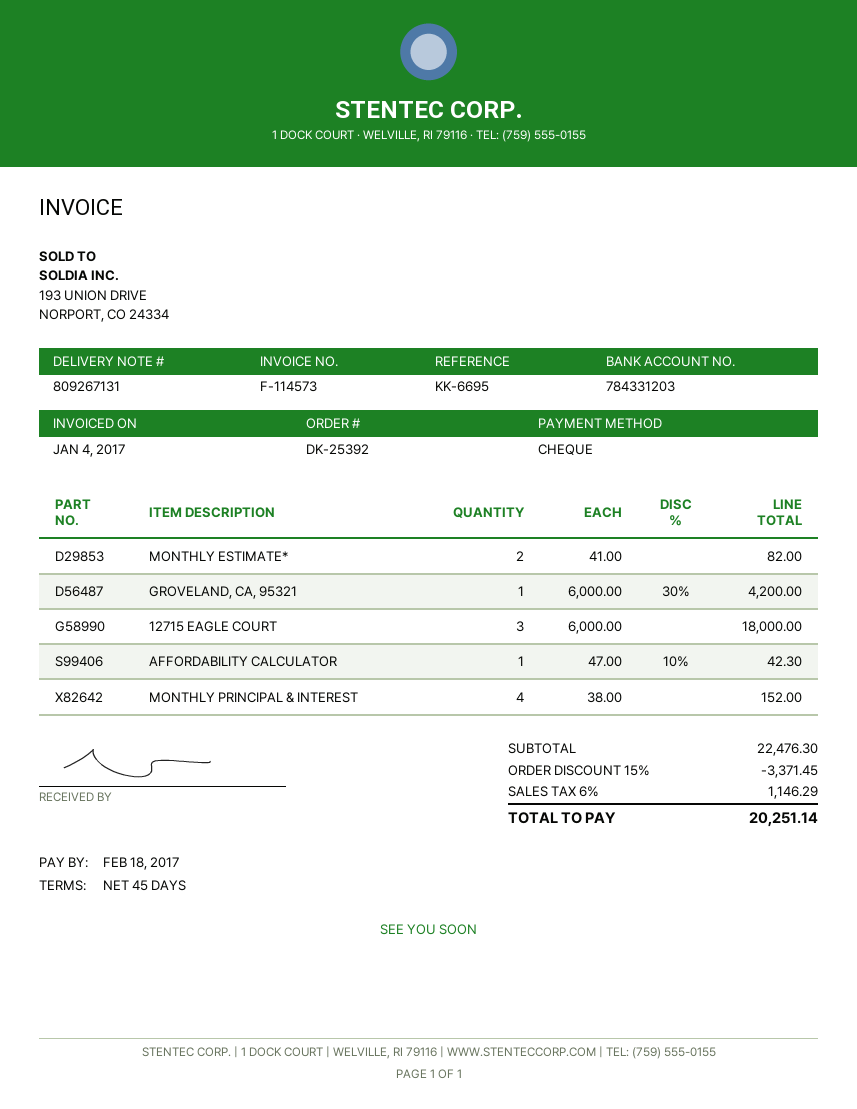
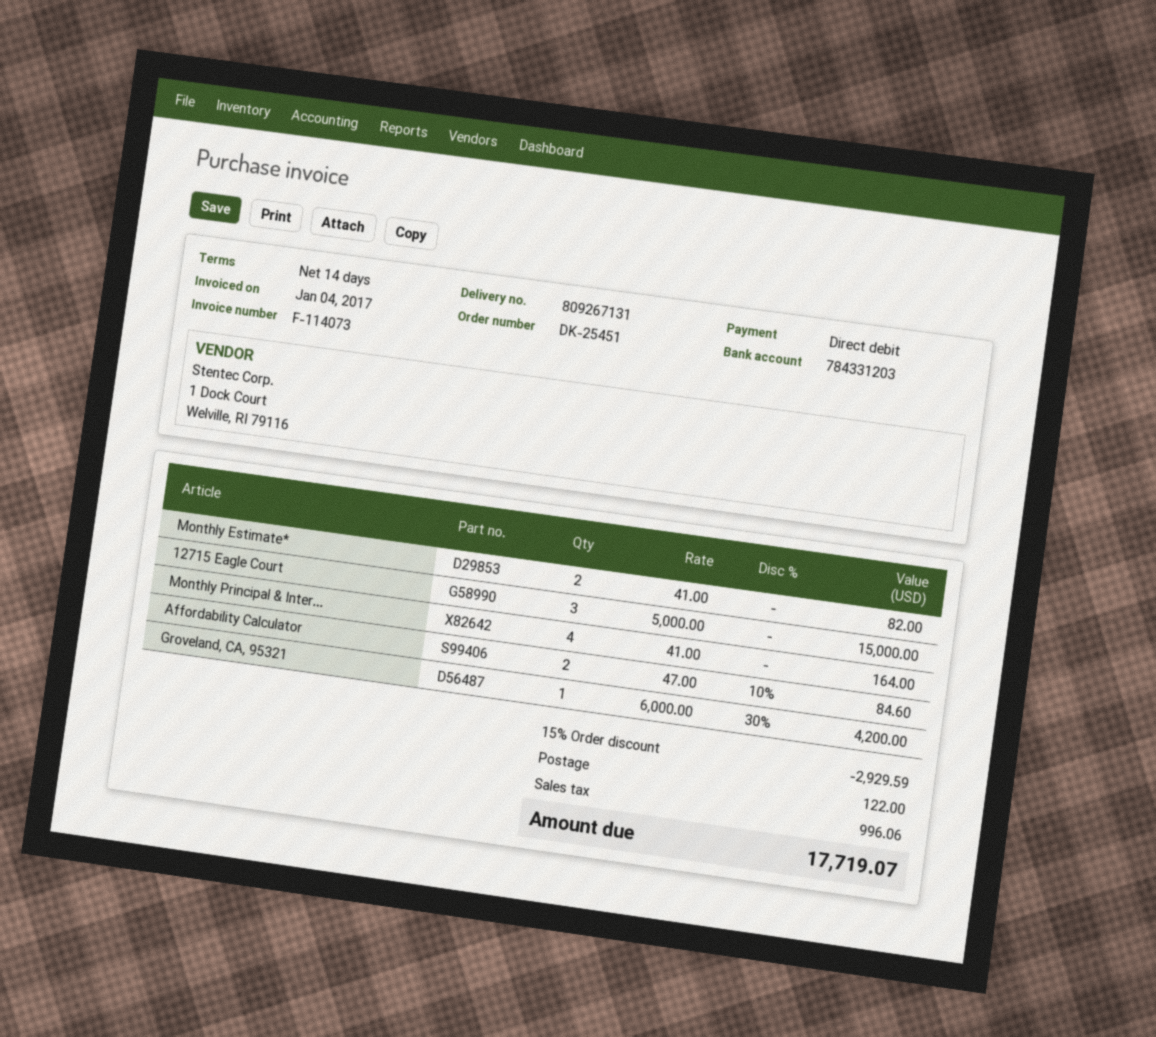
order number: DK-25392 -> DK-25451
invoice number: F-114573 -> F-114073
payment terms: 45 days -> 14 days
payment method: cheque -> direct debit
12715 EAGLE COURT: 3 x 6000.00 = 18000.00 -> 3 x 5000.00 = 15000.00
AFFORDABILITY CALCULATOR: 1 x 47.00 - 10% = 42.30 -> 2 x 47.00 - 10% = 84.60
MONTHLY PRINCIPAL & INTEREST: 4 x 38.00 = 152.00 -> 4 x 41.00 = 164.00
discount: 15% = 3371.45 -> 15% = 2929.59
shipping: none -> 122.00
tax: 1146.29 -> 996.06
total: 20251.14 -> 17719.07

